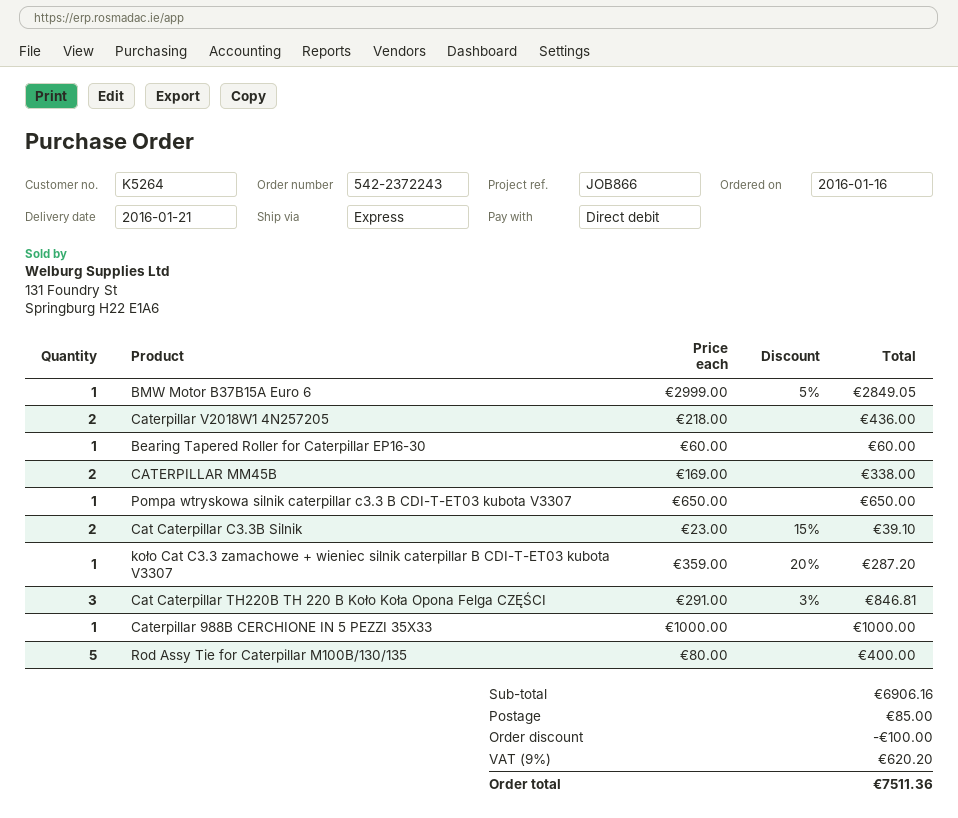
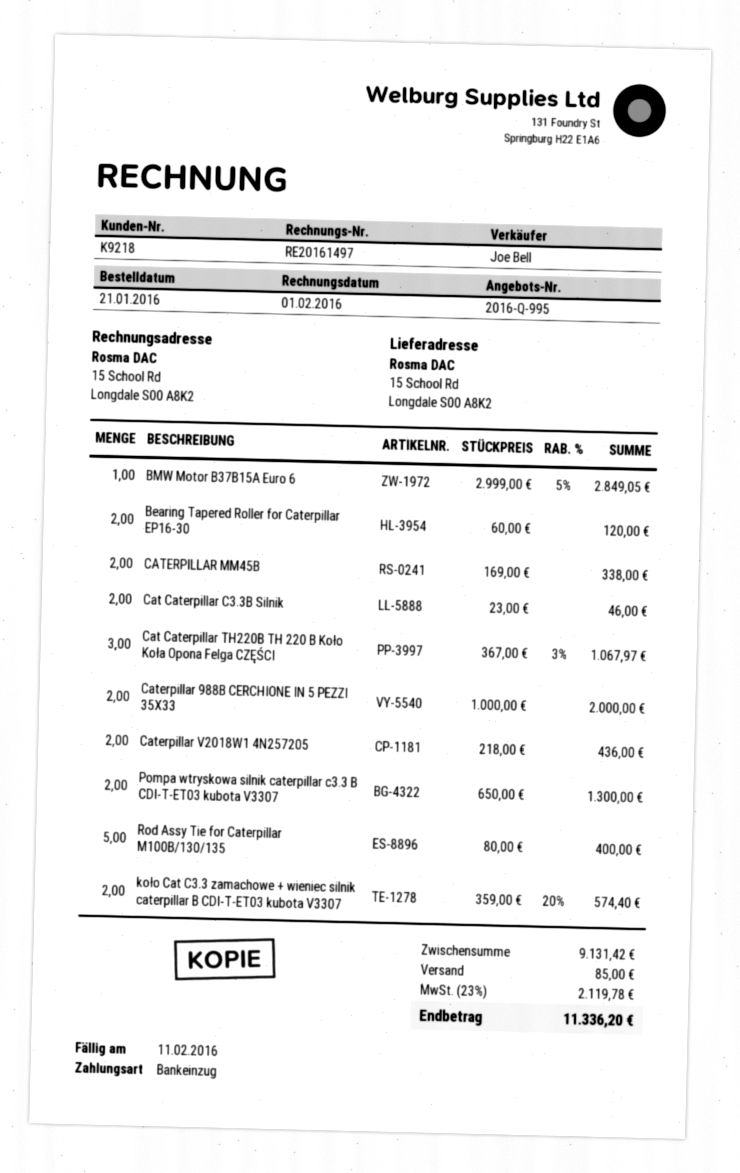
order date: 2016-01-16 -> 2016-01-21
customer number: K5264 -> K9218
Bearing Tapered Roller for Caterpillar EP16-30: 1 x 60.00 = 60.00 -> 2 x 60.00 = 120.00
Pompa wtryskowa silnik caterpillar c3.3 B CDI-T-ET03 kubota V3307: 1 x 650.00 = 650.00 -> 2 x 650.00 = 1300.00
Cat Caterpillar C3.3B Silnik: 2 x 23.00 - 15% = 39.10 -> 2 x 23.00 = 46.00
koło Cat C3.3 zamachowe + wieniec silnik caterpillar B CDI-T-ET03 kubota V3307: 1 x 359.00 - 20% = 287.20 -> 2 x 359.00 - 20% = 574.40
Cat Caterpillar TH220B TH 220 B Koło Koła Opona Felga CZĘŚCI: 3 x 291.00 - 3% = 846.81 -> 3 x 367.00 - 3% = 1067.97
Caterpillar 988B CERCHIONE IN 5 PEZZI 35X33: 1 x 1000.00 = 1000.00 -> 2 x 1000.00 = 2000.00
subtotal: 6906.16 -> 9131.42
discount: 100.00 -> none
tax: 9% = 620.20 -> 23% = 2119.78
total: 7511.36 -> 11336.20

